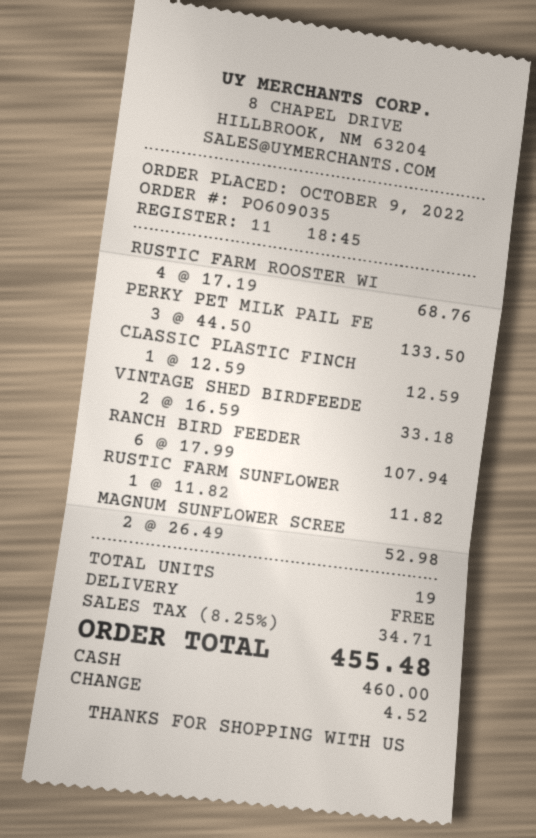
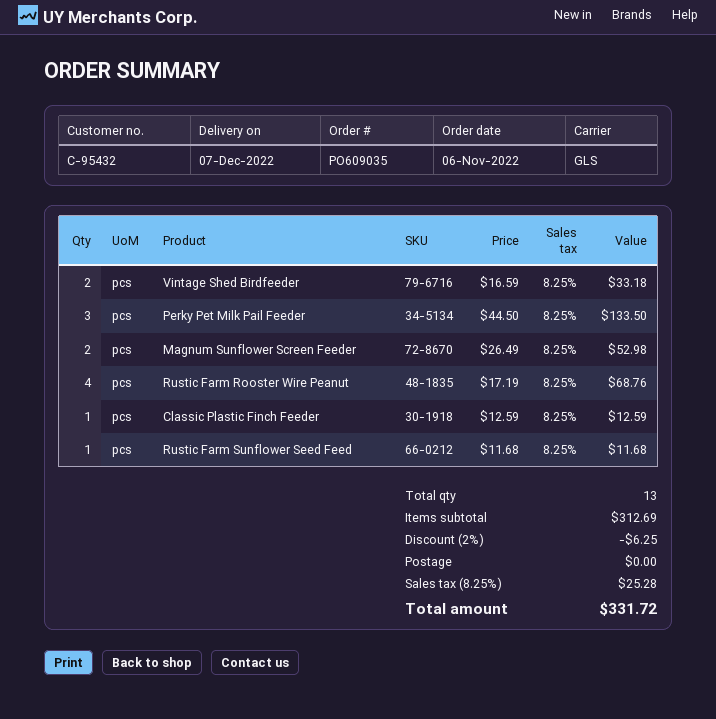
order date: 2022-10-09 -> 2022-11-06
RANCH BIRD FEEDER: 6 x 17.99 = 107.94 -> none
RUSTIC FARM SUNFLOWER: 1 x 11.82 = 11.82 -> 1 x 11.68 = 11.68
total quantity: 19 -> 13
discount: none -> 2% = 6.25
tax: 8.25% = 34.71 -> 8.25% = 25.28
total: 455.48 -> 331.72

